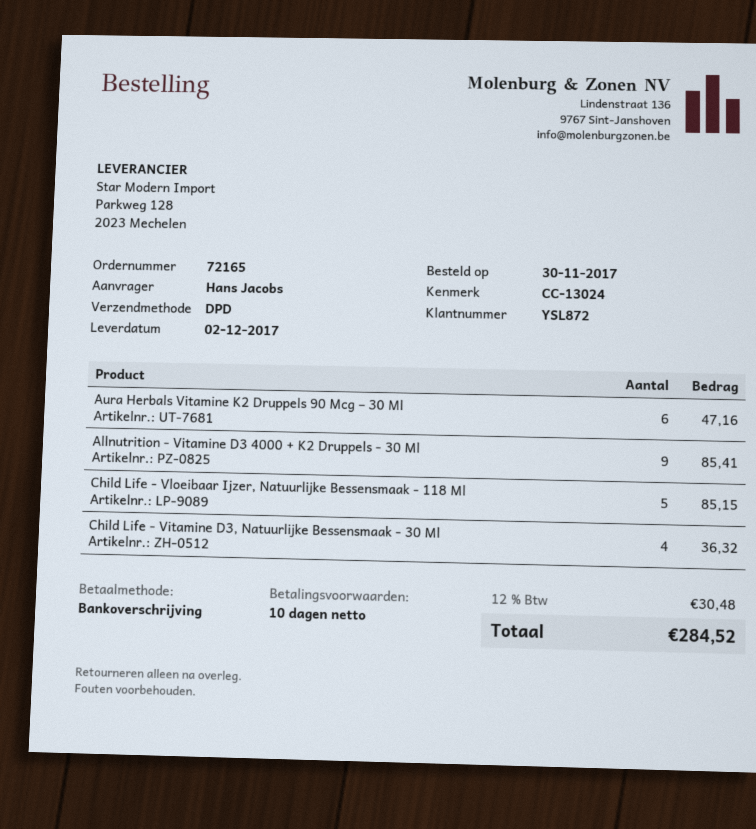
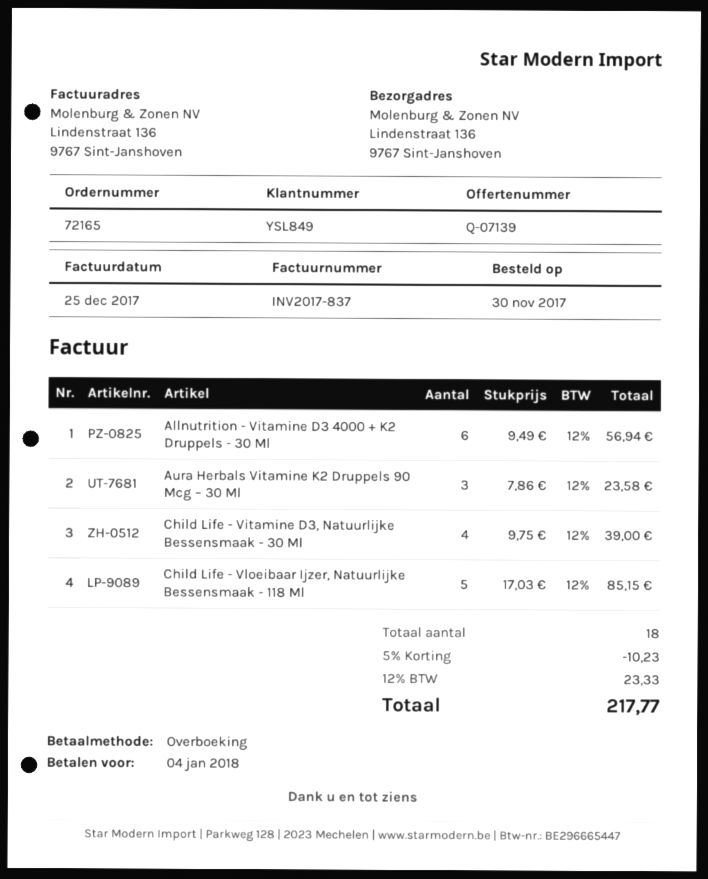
customer number: YSL872 -> YSL849
Aura Herbals Vitamine K2 Druppels 90 Mcg – 30 Ml: 6 for 47.16 -> 3 for 23.58
Allnutrition - Vitamine D3 4000 + K2 Druppels - 30 Ml: 9 for 85.41 -> 6 for 56.94
Child Life - Vitamine D3, Natuurlijke Bessensmaak - 30 Ml: 4 for 36.32 -> 4 for 39.00
discount: none -> 5% = 10.23
tax: 12% = 30.48 -> 12% = 23.33
total: 284.52 -> 217.77

